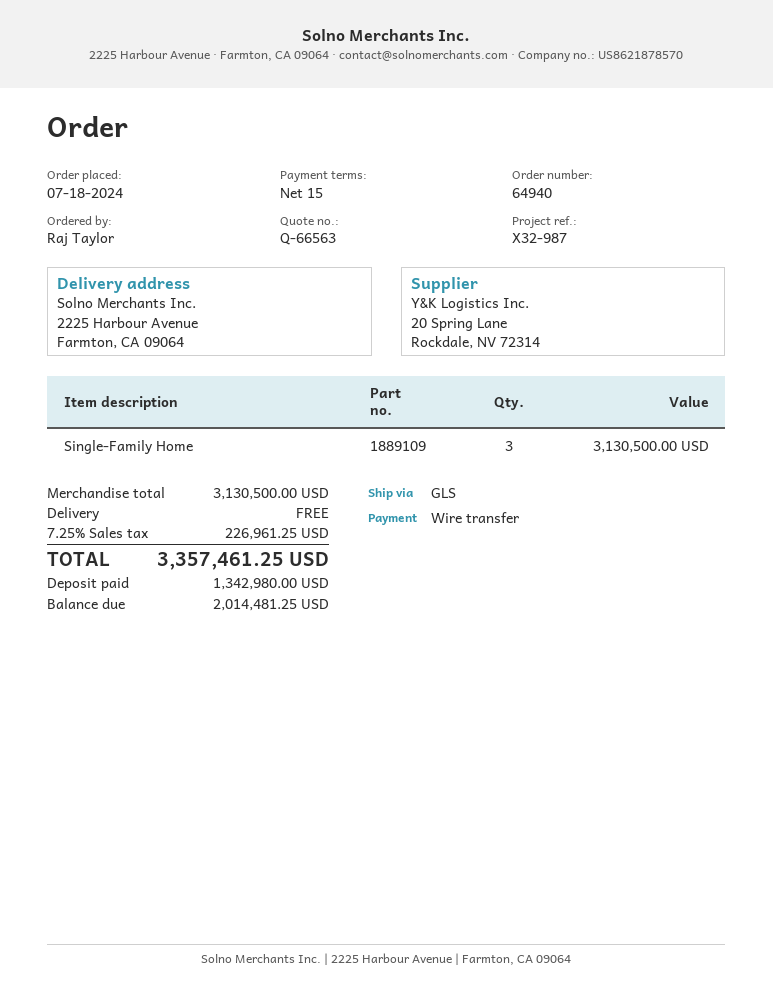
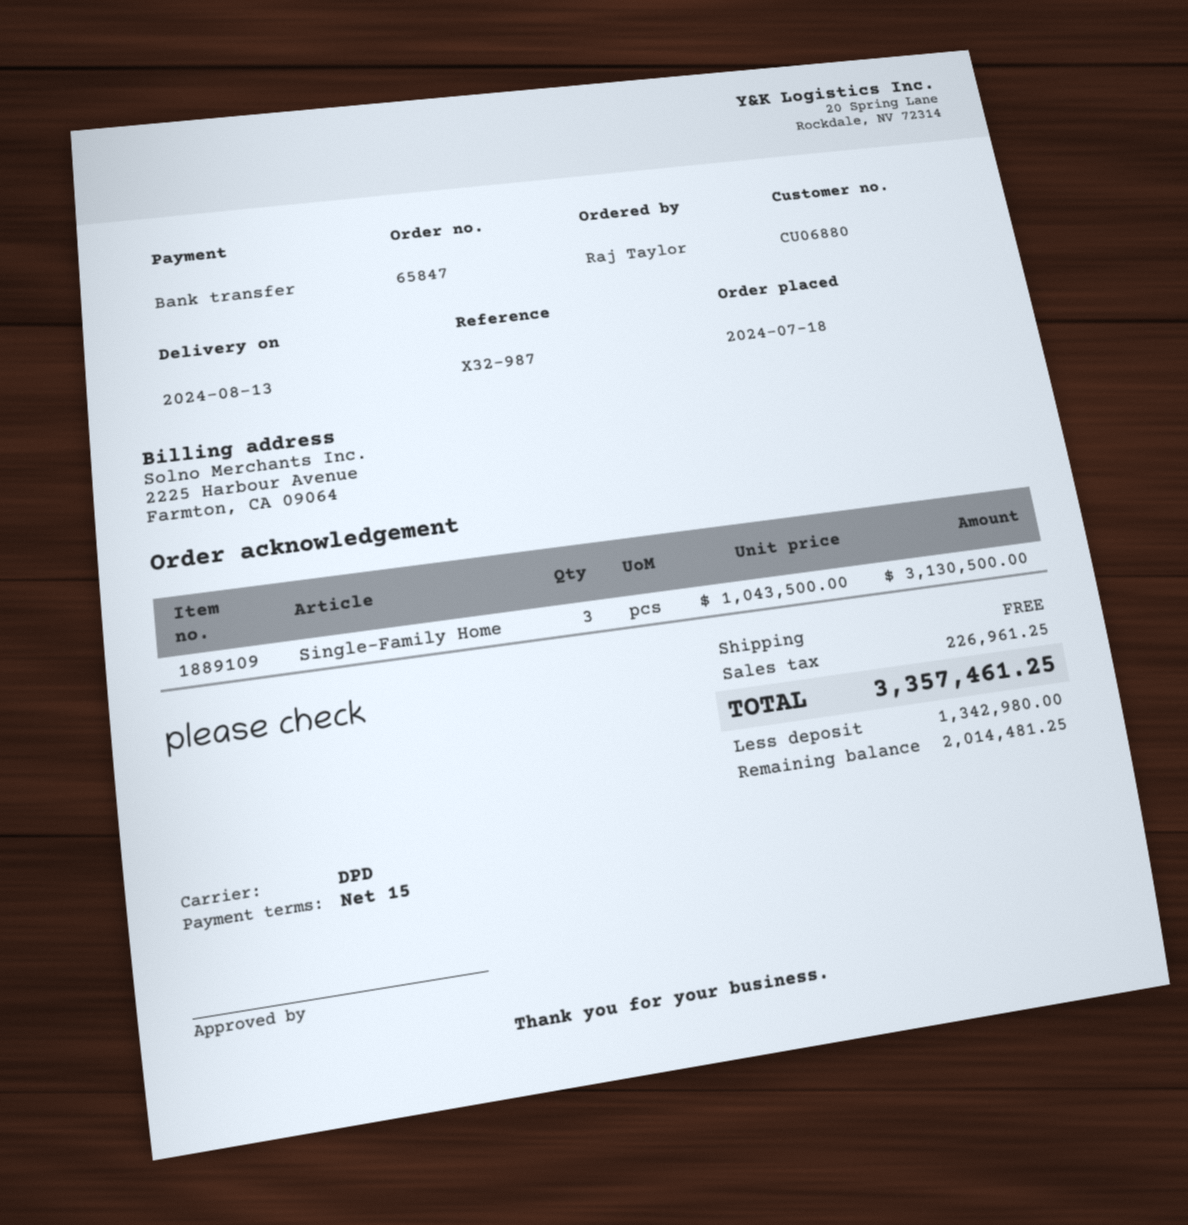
order number: 64940 -> 65847
shipping method: GLS -> DPD

